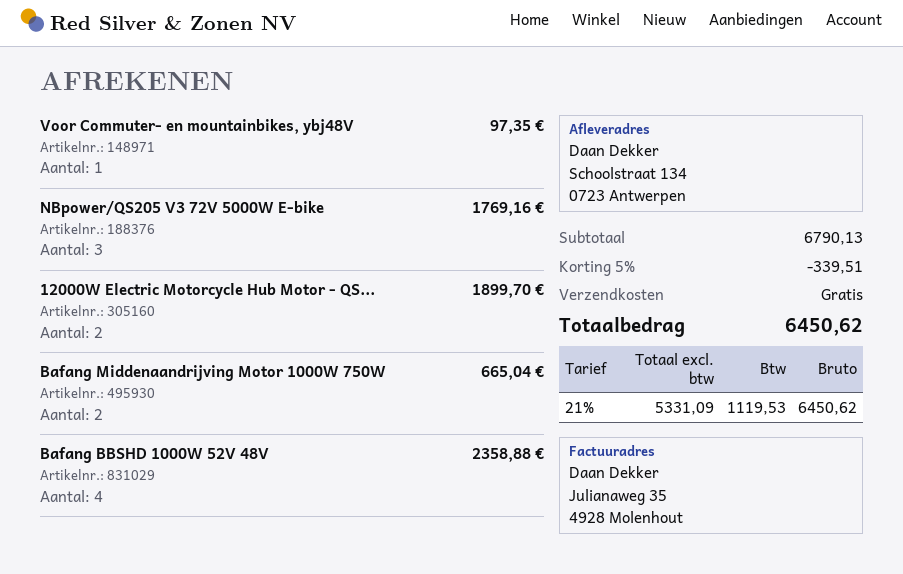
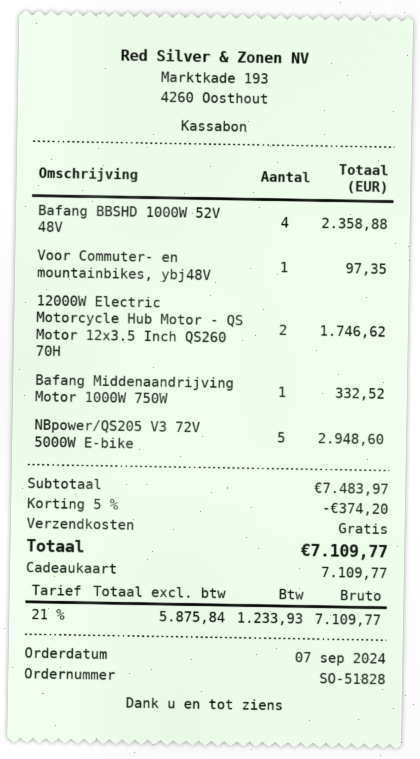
NBpower/QS205 V3 72V 5000W E-bike: 3 for 1769.16 -> 5 for 2948.60
12000W Electric Motorcycle Hub Motor - QS...: 2 for 1899.70 -> 2 for 1746.62
Bafang Middenaandrijving Motor 1000W 750W: 2 for 665.04 -> 1 for 332.52
subtotal: 6790.13 -> 7483.97
discount: 5% = 339.51 -> 5% = 374.20
net: 5331.09 -> 5875.84
tax: 21% = 1119.53 -> 21% = 1233.93
total: 6450.62 -> 7109.77

